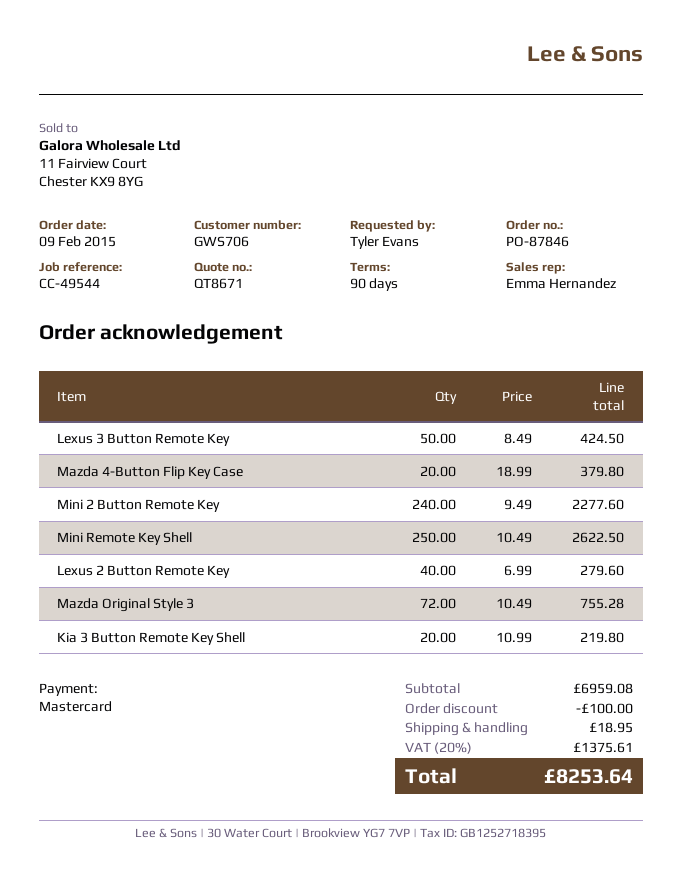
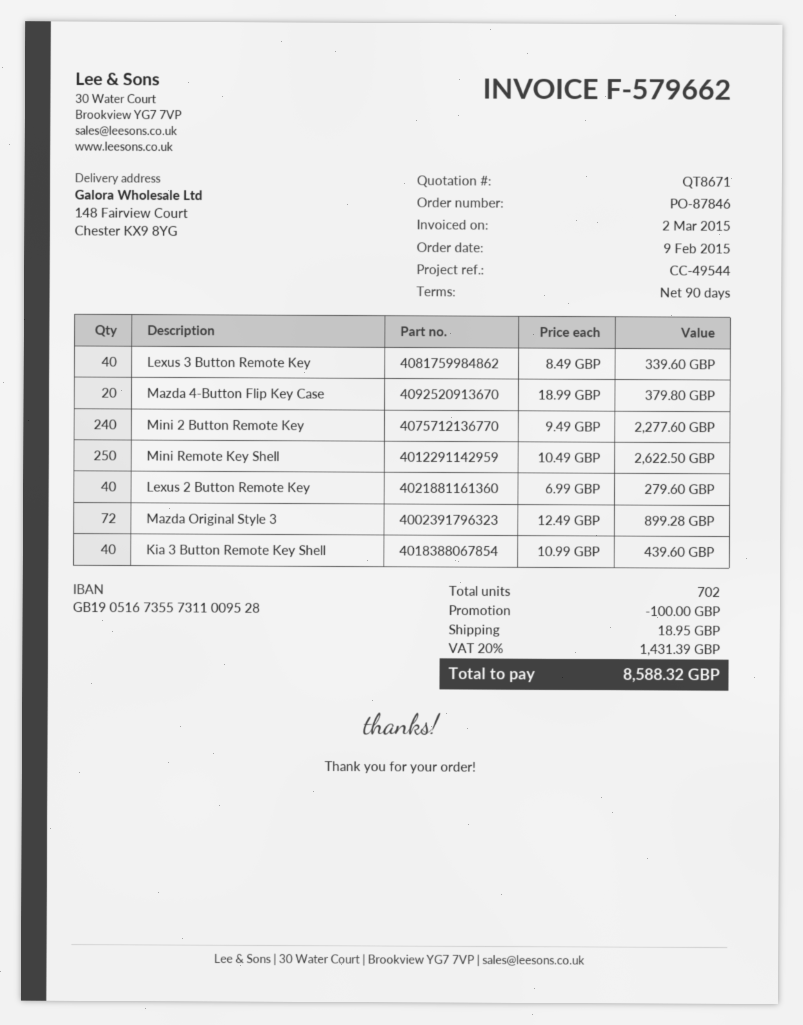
Lexus 3 Button Remote Key: 50 x 8.49 = 424.50 -> 40 x 8.49 = 339.60
Mazda Original Style 3: 72 x 10.49 = 755.28 -> 72 x 12.49 = 899.28
Kia 3 Button Remote Key Shell: 20 x 10.99 = 219.80 -> 40 x 10.99 = 439.60
tax: 20% = 1375.61 -> 20% = 1431.39
total: 8253.64 -> 8588.32

